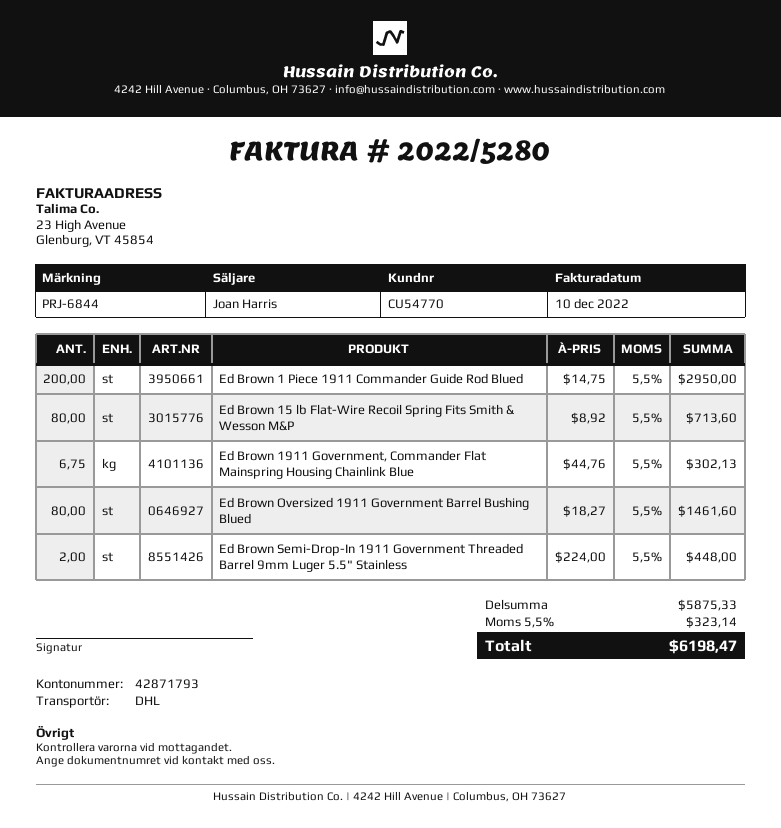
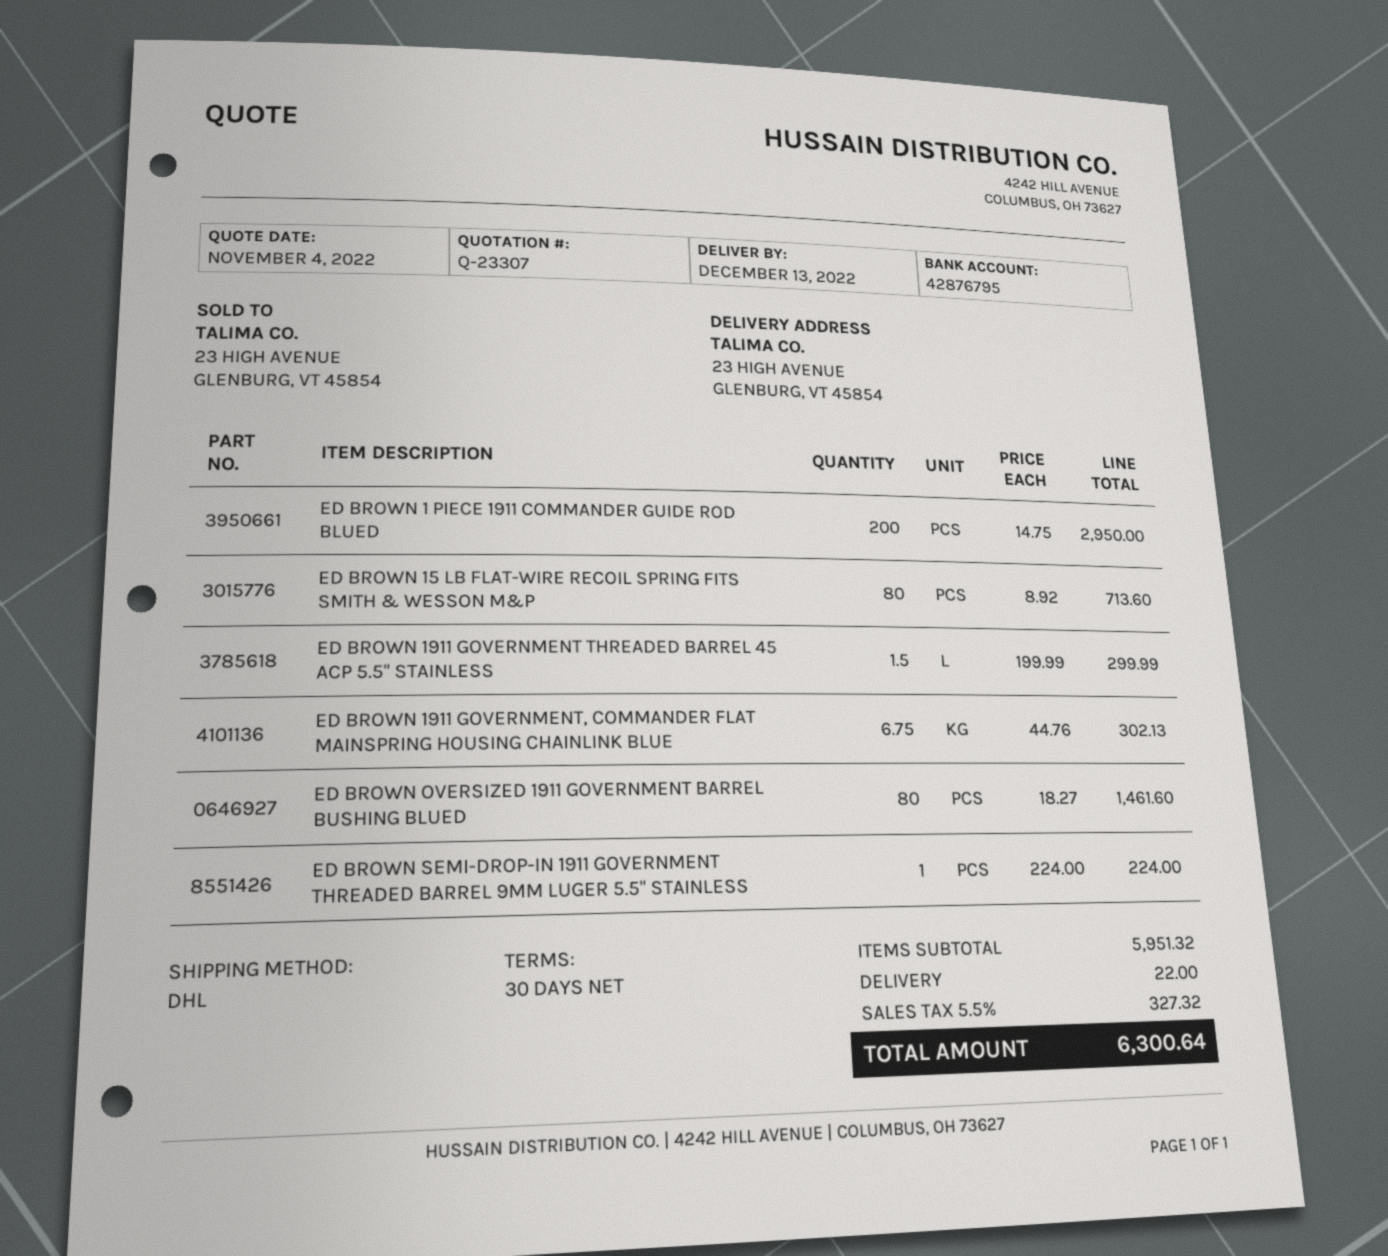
bank account: 42871793 -> 42876795
Ed Brown Semi-Drop-In 1911 Government Threaded Barrel 9mm Luger 5.5" Stainless: 2 x 224.00 = 448.00 -> 1 x 224.00 = 224.00
ED BROWN 1911 GOVERNMENT THREADED BARREL 45 ACP 5.5" STAINLESS: none -> 1.5 x 199.99 = 299.99
subtotal: 5875.33 -> 5951.32
shipping: none -> 22.00
tax: 5.5% = 323.14 -> 5.5% = 327.32
total: 6198.47 -> 6300.64

